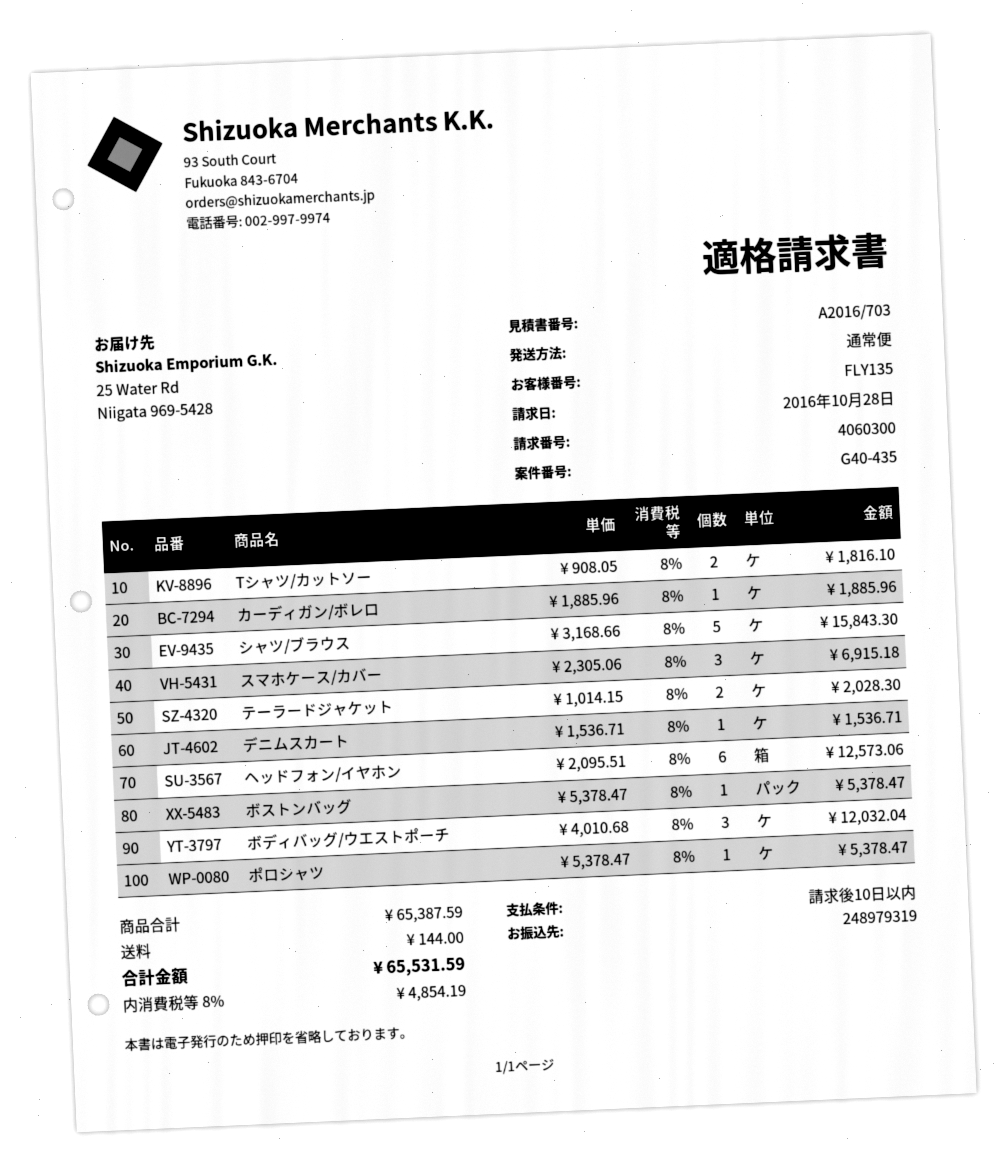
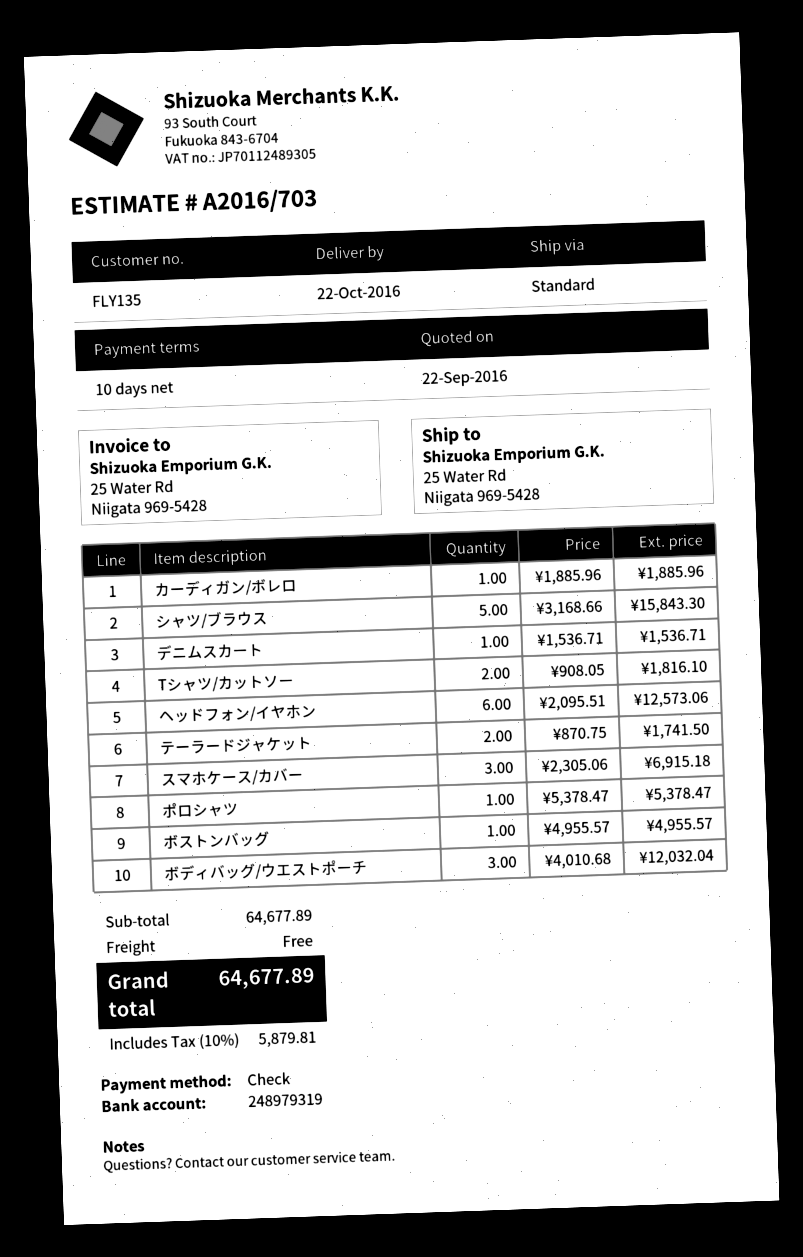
テーラードジャケット: 2 x 1014.15 = 2028.30 -> 2 x 870.75 = 1741.50
ボストンバッグ: 1 x 5378.47 = 5378.47 -> 1 x 4955.57 = 4955.57
subtotal: 65387.59 -> 64677.89
shipping: 144.00 -> 0.00
tax: 8% = 4854.19 -> 10% = 5879.81
total: 65531.59 -> 64677.89

